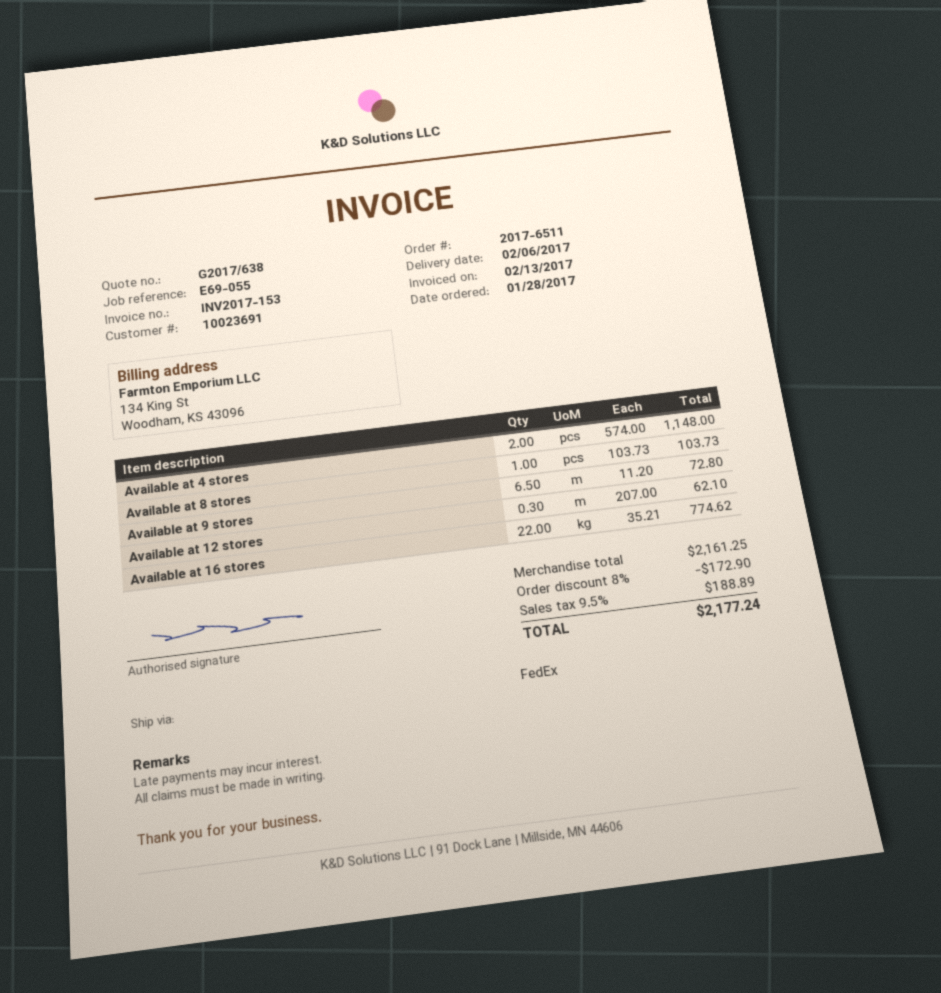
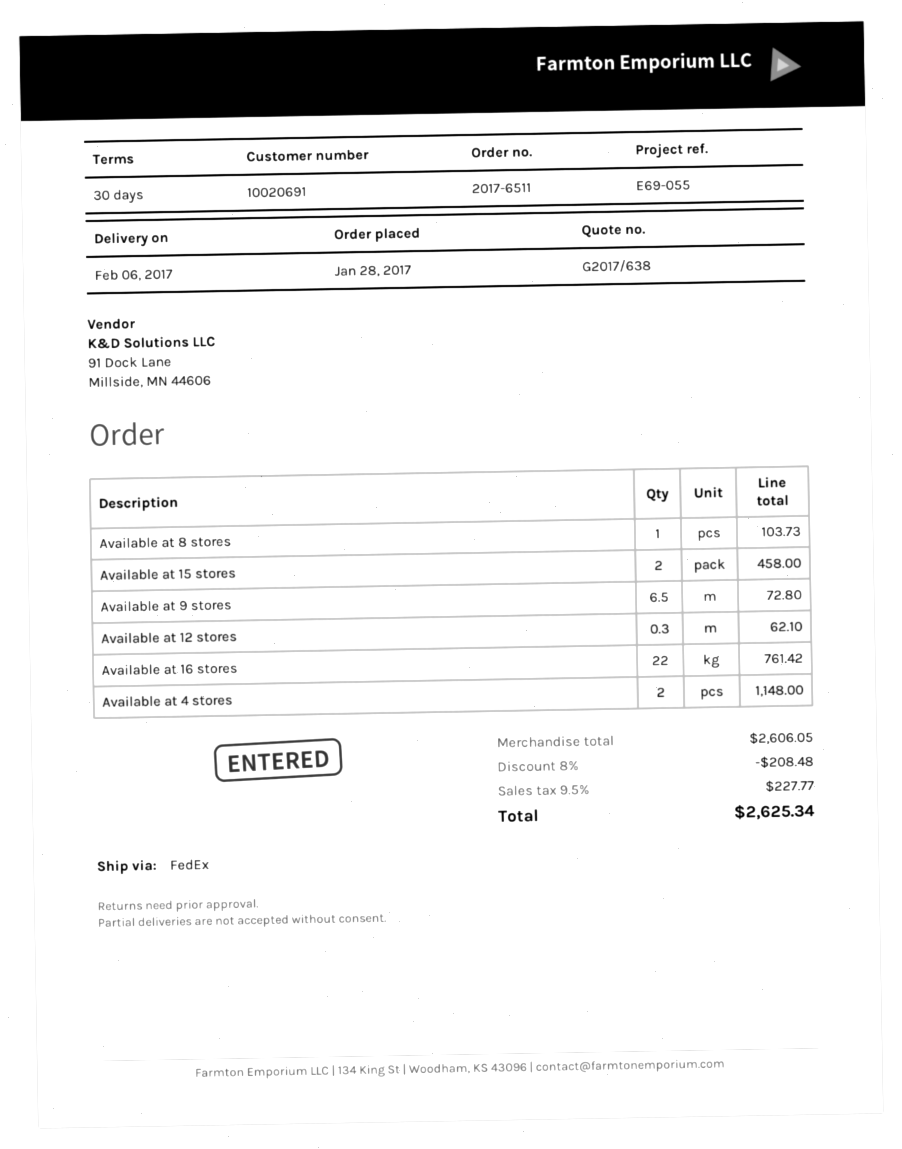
customer number: 10023691 -> 10020691
Available at 16 stores: 22 for 774.62 -> 22 for 761.42
Available at 15 stores: none -> 2 for 458.00
subtotal: 2161.25 -> 2606.05
discount: 8% = 172.90 -> 8% = 208.48
tax: 9.5% = 188.89 -> 9.5% = 227.77
total: 2177.24 -> 2625.34

